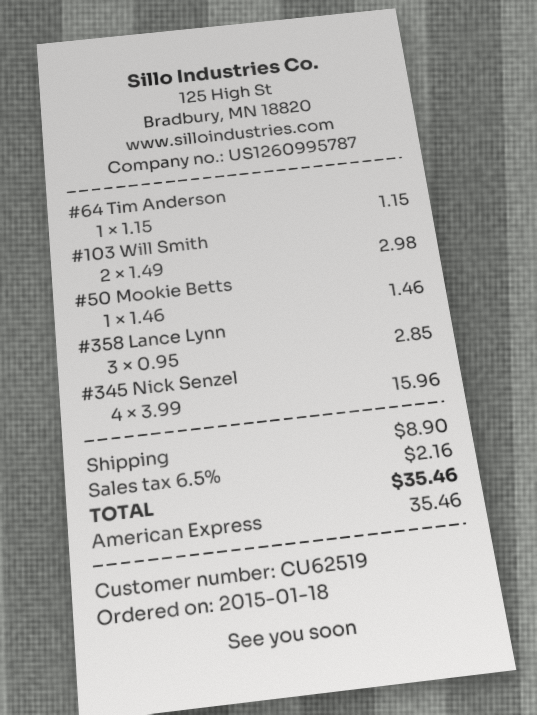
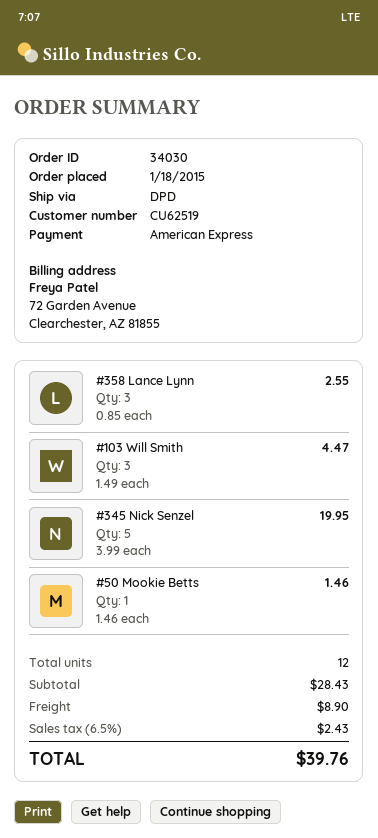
#64 Tim Anderson: 1 x 1.15 = 1.15 -> none
#103 Will Smith: 2 x 1.49 = 2.98 -> 3 x 1.49 = 4.47
#358 Lance Lynn: 3 x 0.95 = 2.85 -> 3 x 0.85 = 2.55
#345 Nick Senzel: 4 x 3.99 = 15.96 -> 5 x 3.99 = 19.95
tax: 6.5% = 2.16 -> 6.5% = 2.43
total: 35.46 -> 39.76

